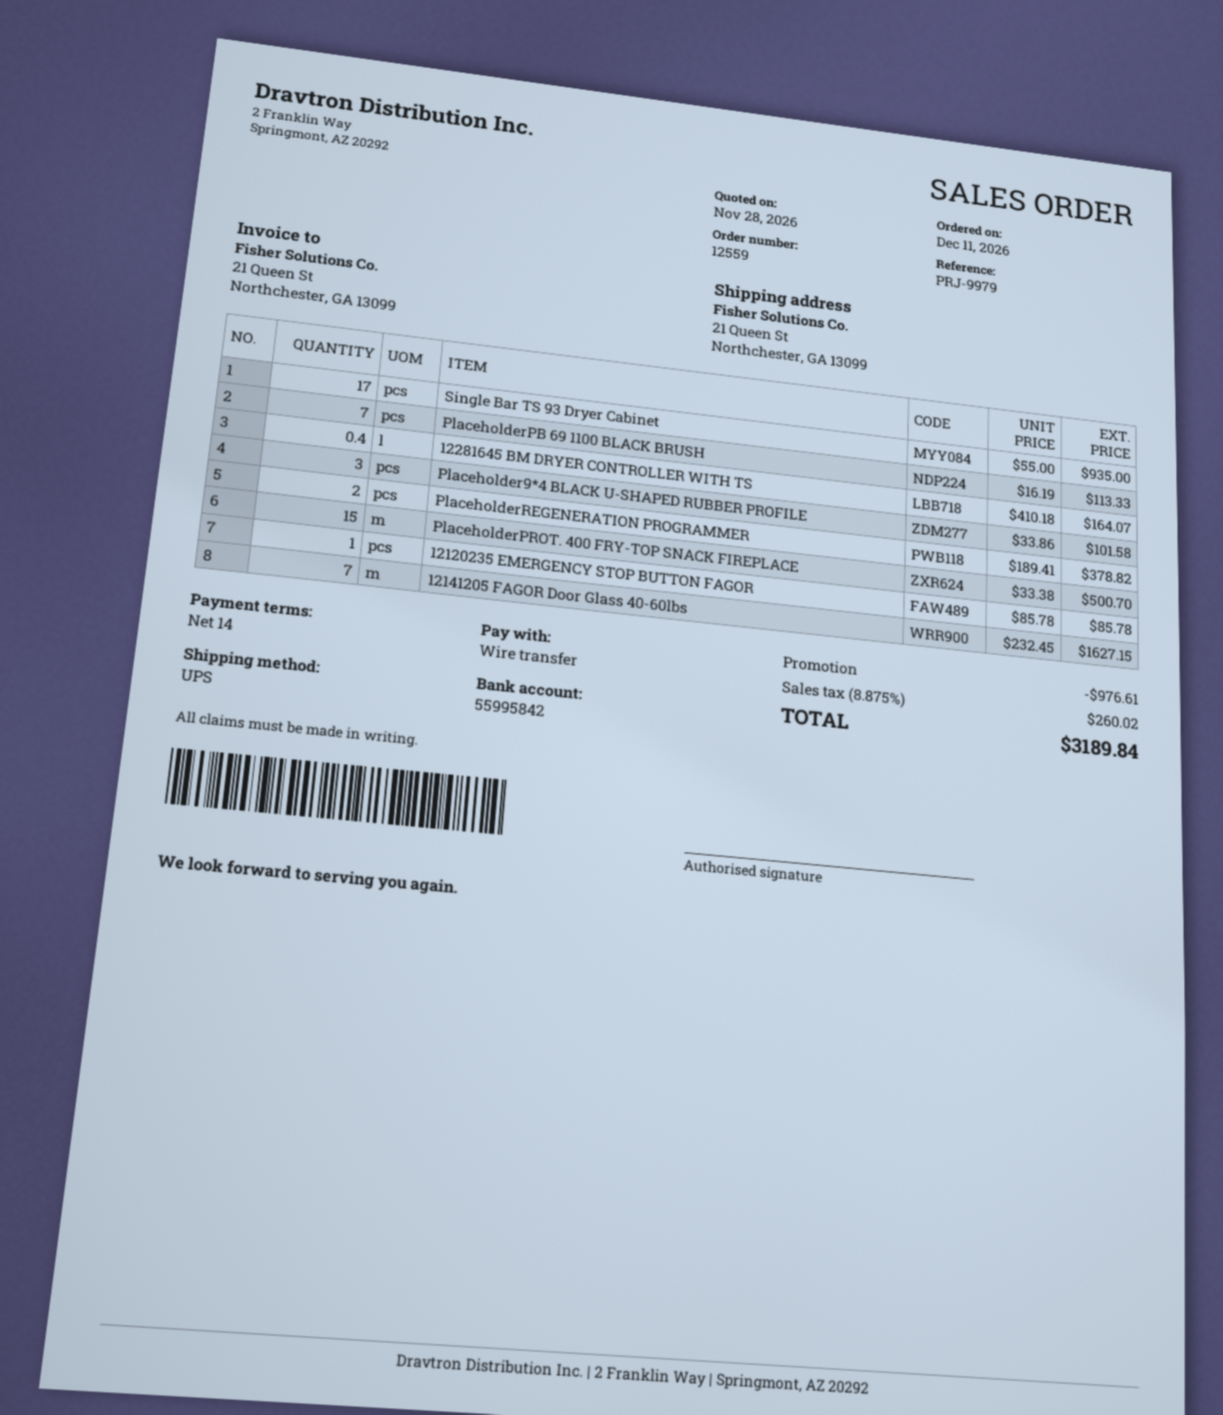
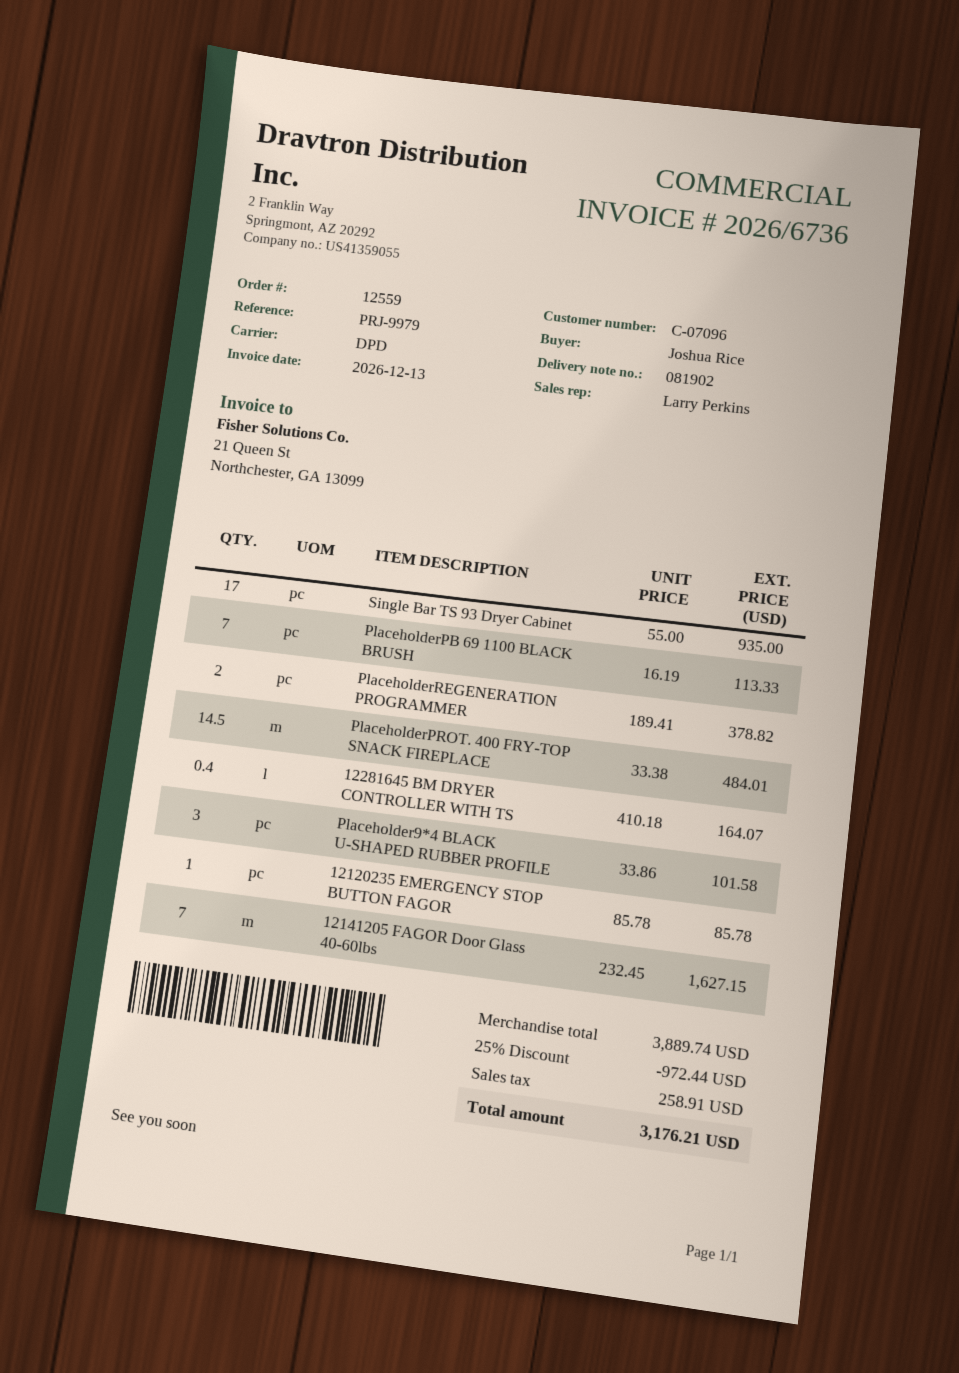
shipping method: UPS -> DPD
PlaceholderPROT. 400 FRY-TOP SNACK FIREPLACE: 15 x 33.38 = 500.70 -> 14.5 x 33.38 = 484.01
discount: 976.61 -> 972.44
tax: 260.02 -> 258.91
total: 3189.84 -> 3176.21

